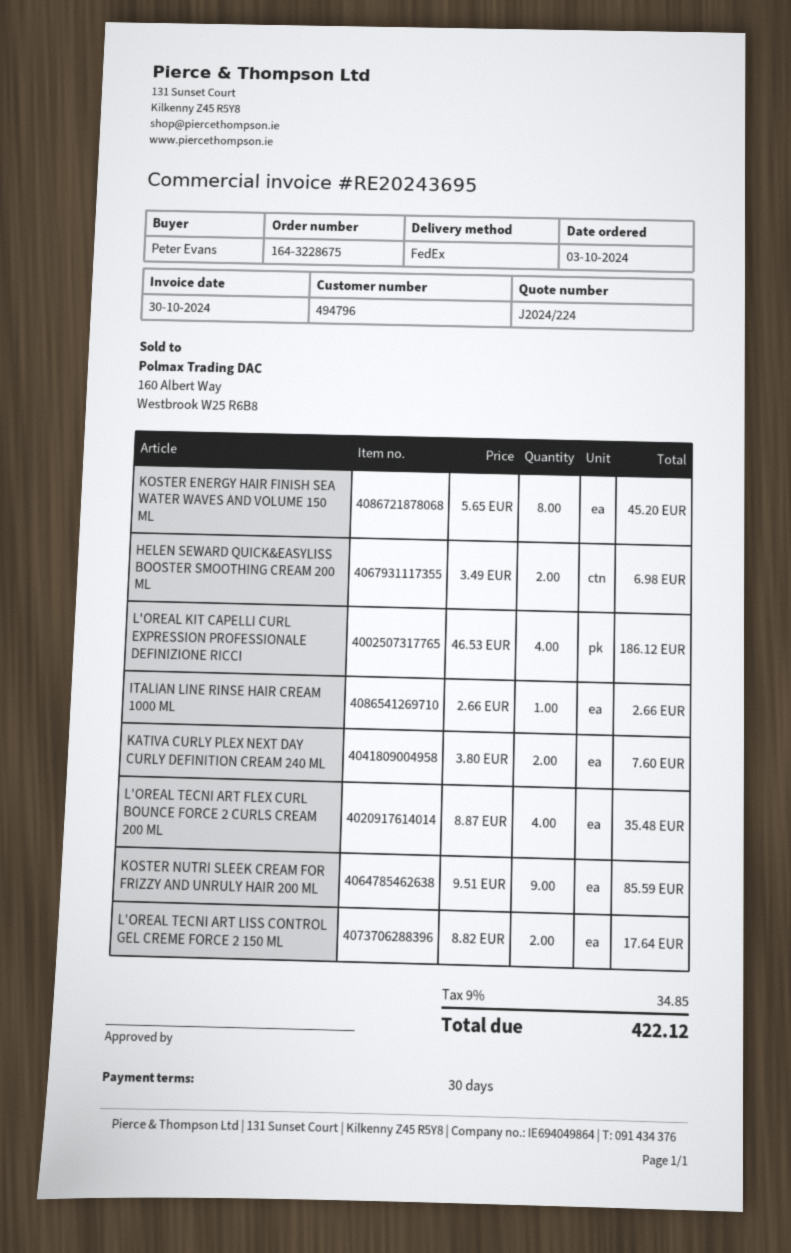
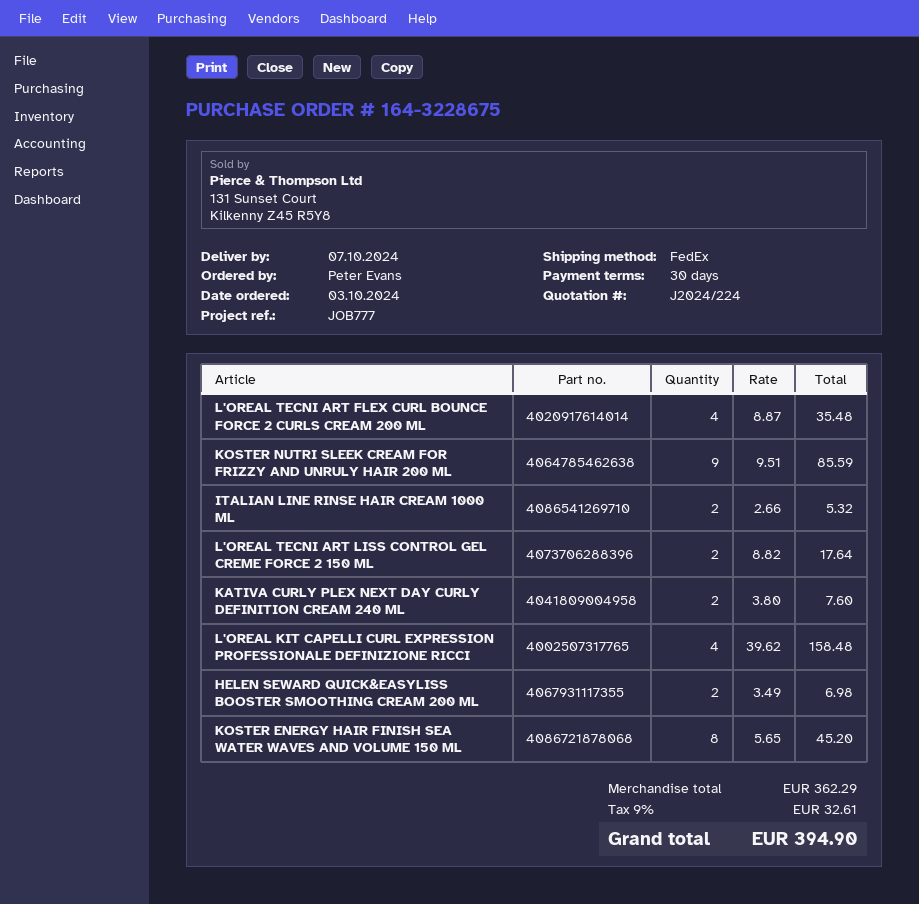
L'OREAL KIT CAPELLI CURL EXPRESSION PROFESSIONALE DEFINIZIONE RICCI: 4 x 46.53 = 186.12 -> 4 x 39.62 = 158.48
ITALIAN LINE RINSE HAIR CREAM 1000 ML: 1 x 2.66 = 2.66 -> 2 x 2.66 = 5.32
tax: 9% = 34.85 -> 9% = 32.61
total: 422.12 -> 394.90

